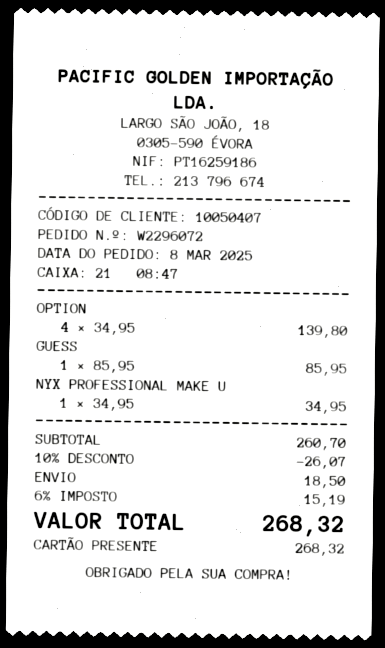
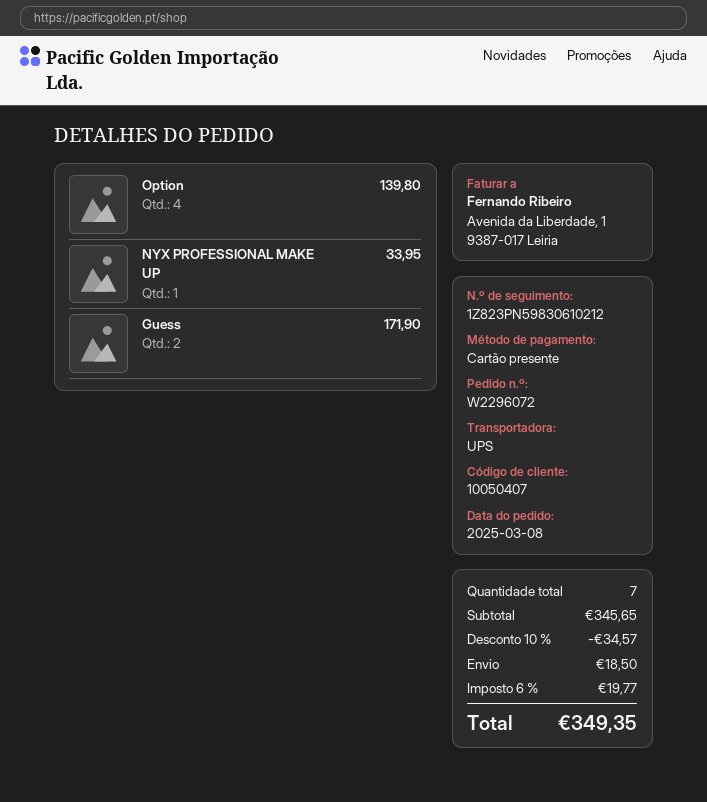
GUESS: 1 for 85.95 -> 2 for 171.90
NYX PROFESSIONAL MAKE U: 1 for 34.95 -> 1 for 33.95
subtotal: 260.70 -> 345.65
discount: 10% = 26.07 -> 10% = 34.57
tax: 6% = 15.19 -> 6% = 19.77
total: 268.32 -> 349.35

